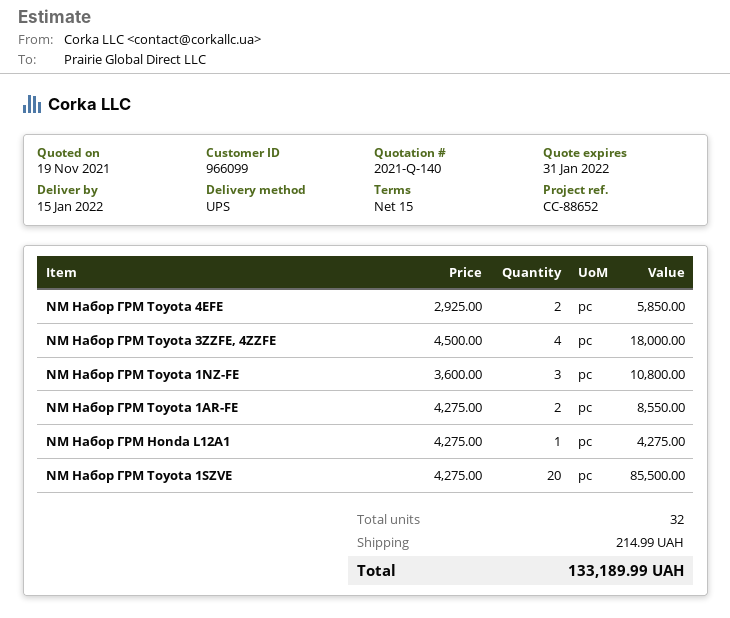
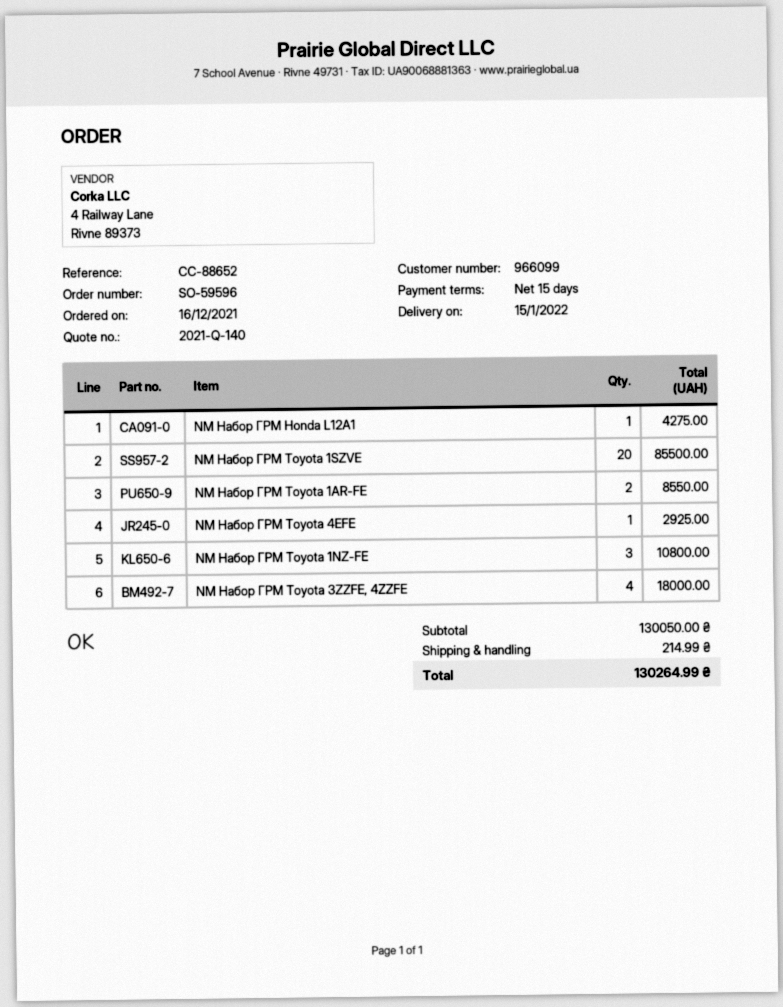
NM Набор ГРМ Toyota 4EFE: 2 for 5850.00 -> 1 for 2925.00
total: 133189.99 -> 130264.99

